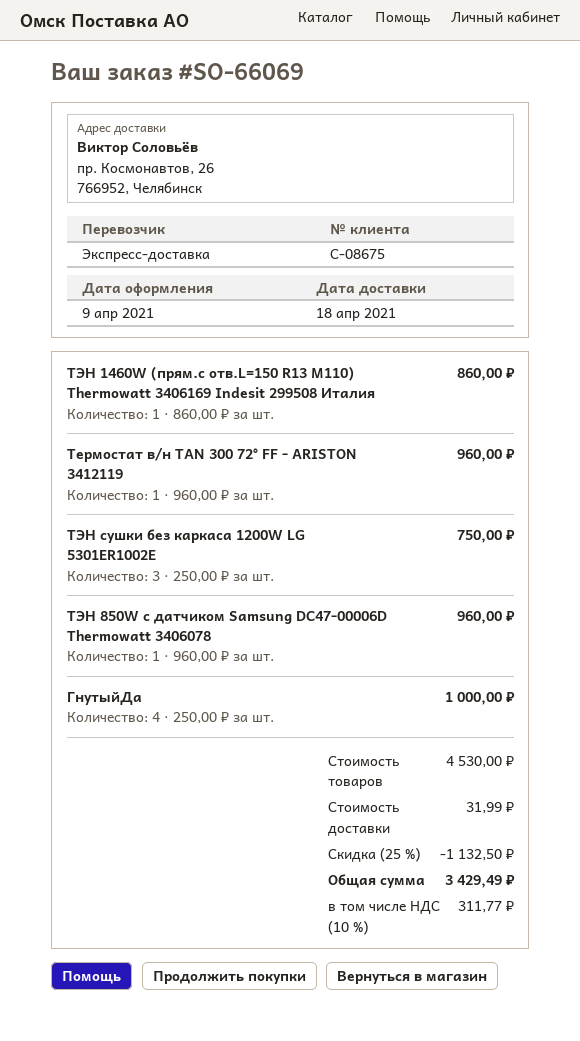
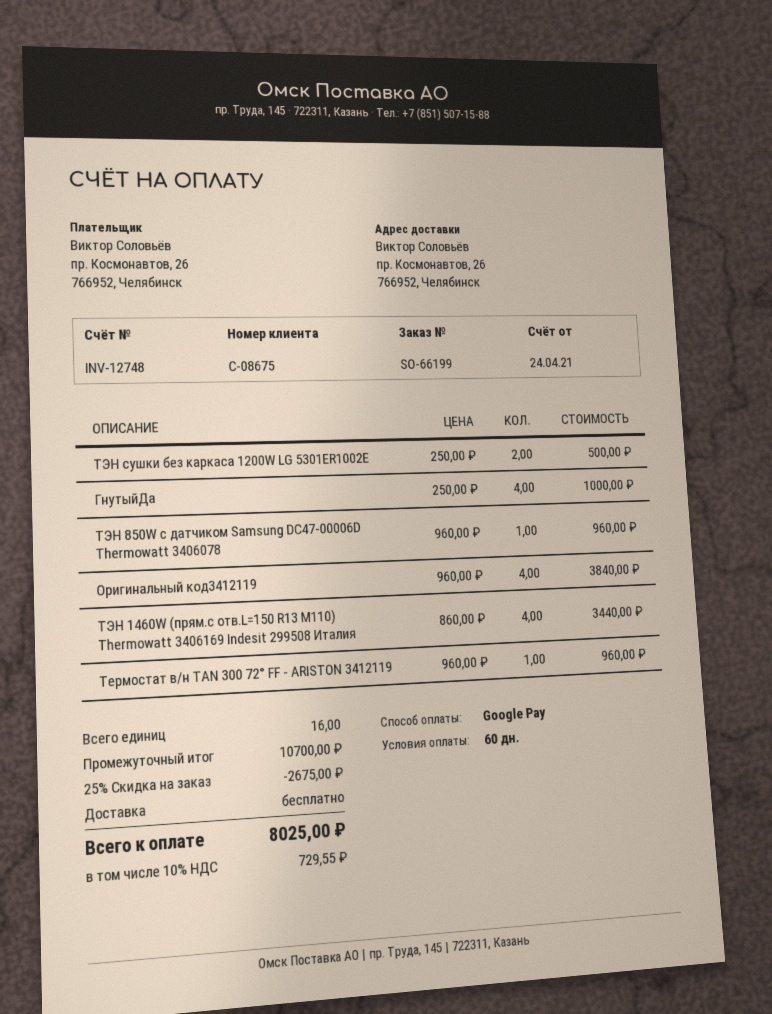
order number: SO-66069 -> SO-66199
ТЭН 1460W (прям.с отв.L=150 R13 M110) Thermowatt 3406169 Indesit 299508 Италия: 1 x 860.00 = 860.00 -> 4 x 860.00 = 3440.00
ТЭН сушки без каркаса 1200W LG 5301ER1002E: 3 x 250.00 = 750.00 -> 2 x 250.00 = 500.00
Оригинальный код3412119: none -> 4 x 960.00 = 3840.00
subtotal: 4530.00 -> 10700.00
discount: 25% = 1132.50 -> 25% = 2675.00
shipping: 31.99 -> 0.00
tax: 10% = 311.77 -> 10% = 729.55
total: 3429.49 -> 8025.00

